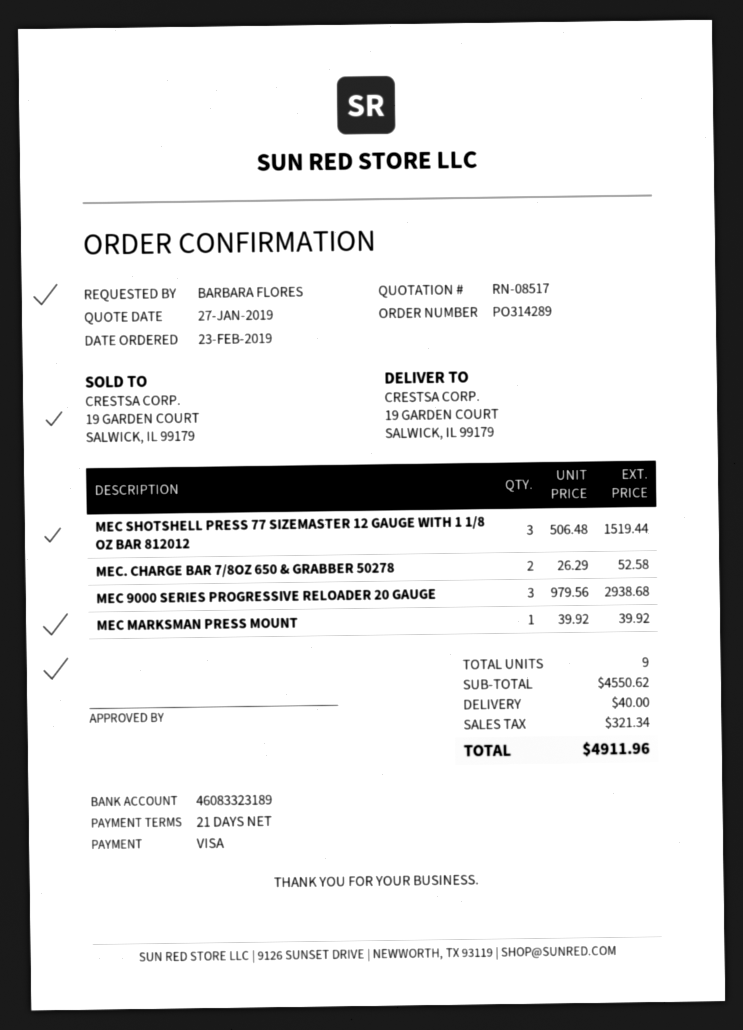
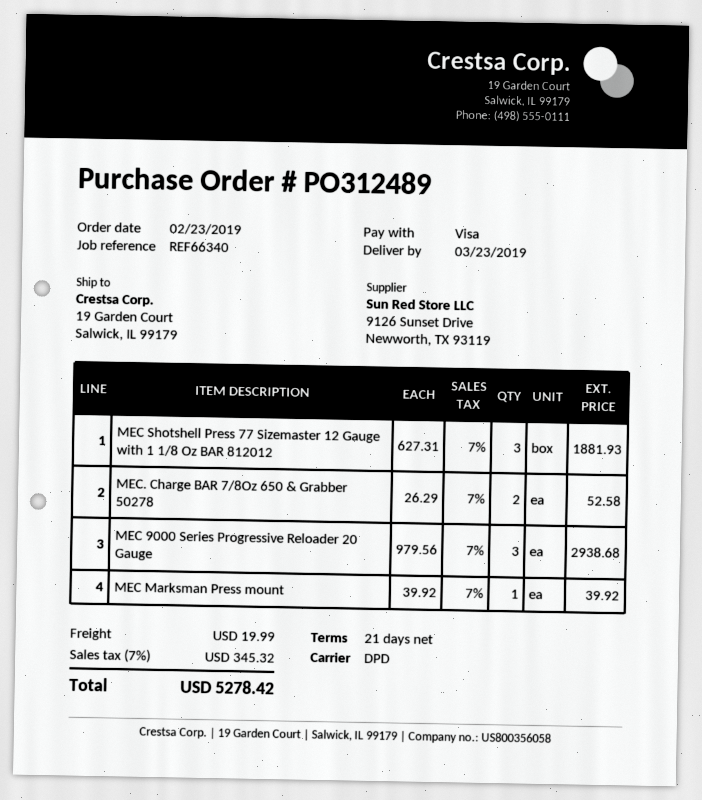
order number: PO314289 -> PO312489
MEC SHOTSHELL PRESS 77 SIZEMASTER 12 GAUGE WITH 1 1/8 OZ BAR 812012: 3 x 506.48 = 1519.44 -> 3 x 627.31 = 1881.93
shipping: 40.00 -> 19.99
tax: 321.34 -> 345.32
total: 4911.96 -> 5278.42

